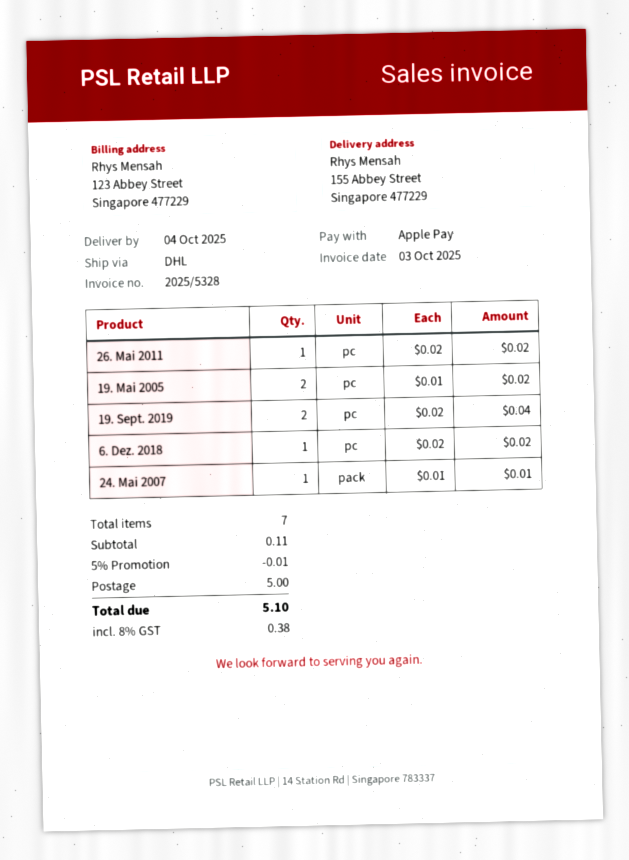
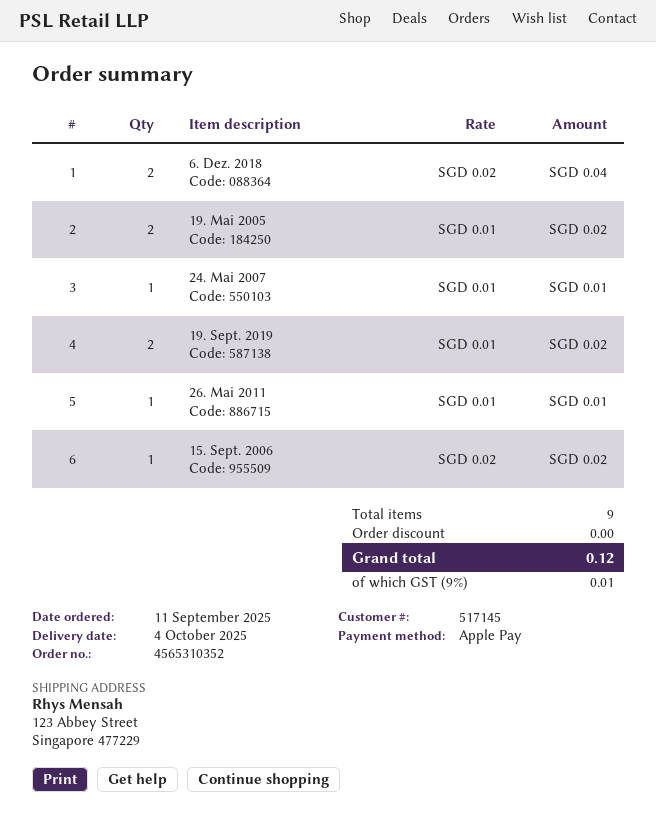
ship to: 155 Abbey Street, Singapore 477229 -> 123 Abbey Street, Singapore 477229
26. Mai 2011: 1 x 0.02 = 0.02 -> 1 x 0.01 = 0.01
19. Sept. 2019: 2 x 0.02 = 0.04 -> 2 x 0.01 = 0.02
6. Dez. 2018: 1 x 0.02 = 0.02 -> 2 x 0.02 = 0.04
15. Sept. 2006: none -> 1 x 0.02 = 0.02
total quantity: 7 -> 9
discount: 0.01 -> 0.00
shipping: 5.00 -> none
tax: 8% = 0.38 -> 9% = 0.01
total: 5.10 -> 0.12

